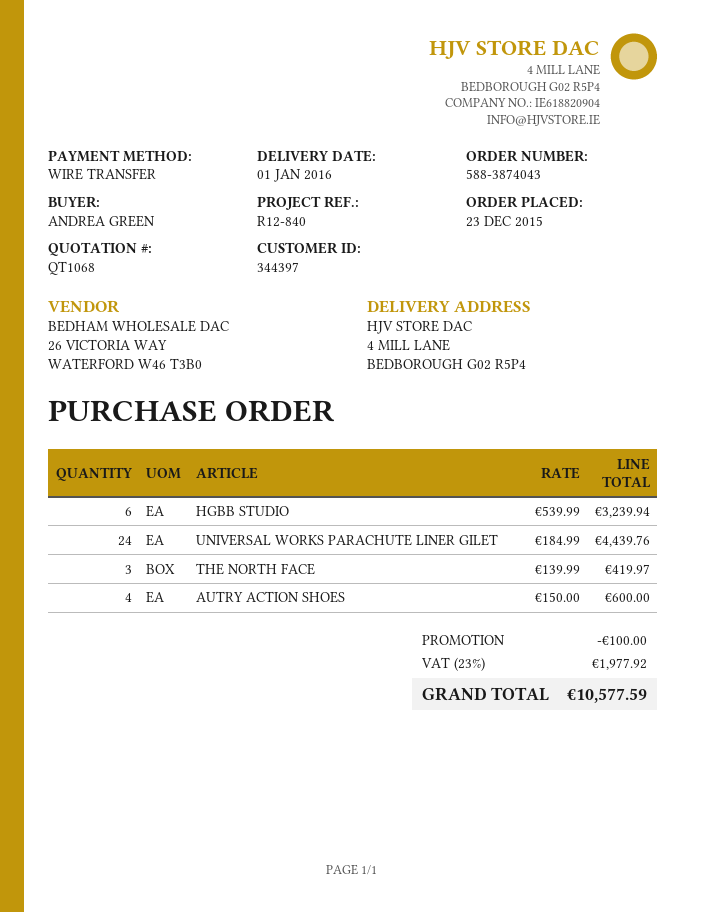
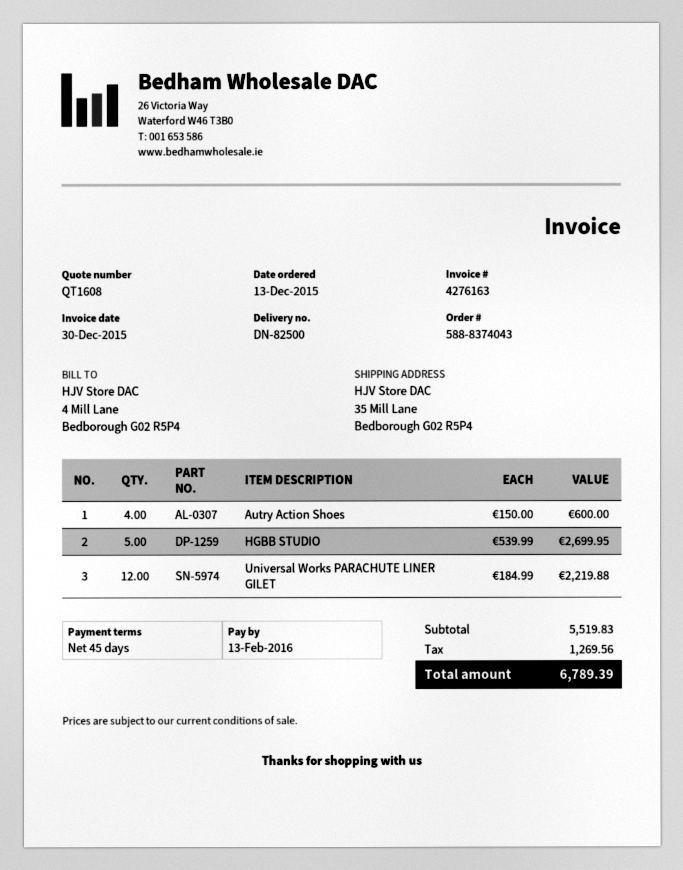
quote number: QT1068 -> QT1608
order number: 588-3874043 -> 588-8374043
order date: 2015-12-23 -> 2015-12-13
ship to: 4 MILL LANE, BEDBOROUGH G02 R5P4 -> 35 Mill Lane, Bedborough G02 R5P4
HGBB STUDIO: 6 x 539.99 = 3239.94 -> 5 x 539.99 = 2699.95
UNIVERSAL WORKS PARACHUTE LINER GILET: 24 x 184.99 = 4439.76 -> 12 x 184.99 = 2219.88
THE NORTH FACE: 3 x 139.99 = 419.97 -> none
discount: 100.00 -> none
tax: 1977.92 -> 1269.56
total: 10577.59 -> 6789.39

